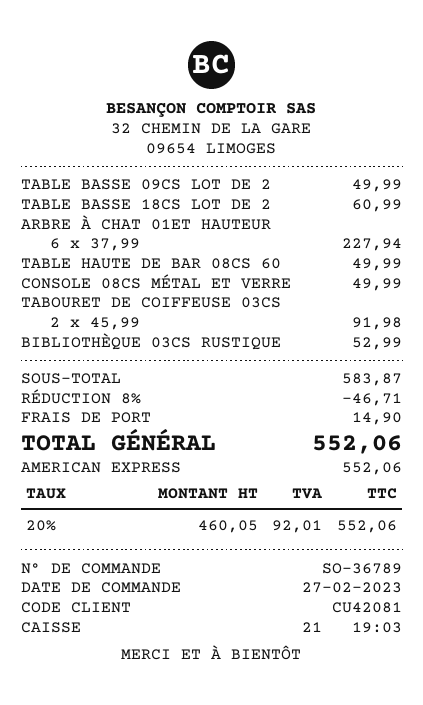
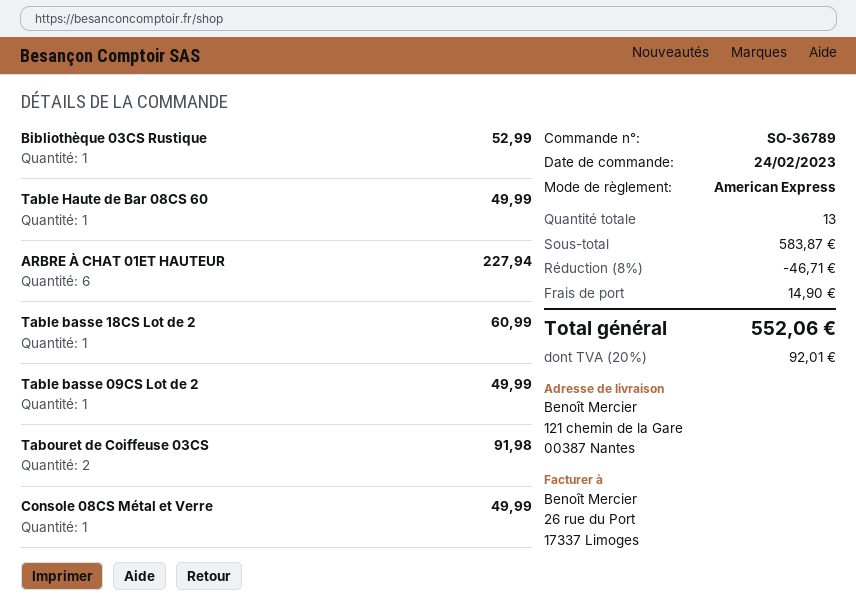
order date: 2023-02-27 -> 2023-02-24

